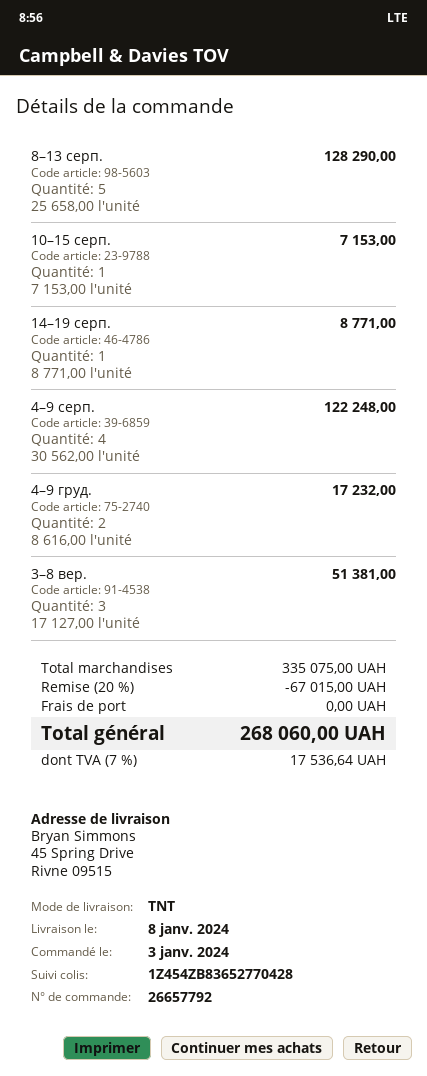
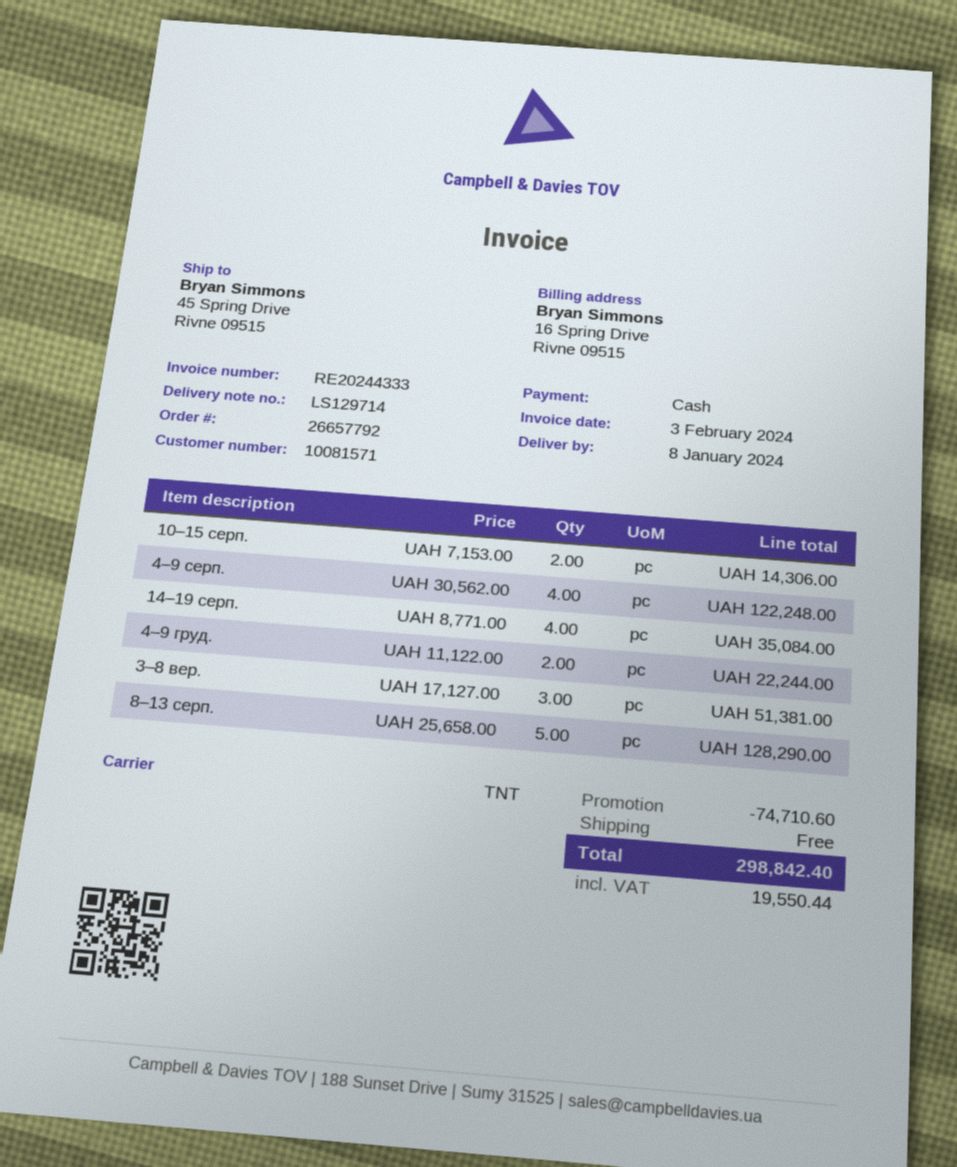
10–15 серп.: 1 x 7153.00 = 7153.00 -> 2 x 7153.00 = 14306.00
14–19 серп.: 1 x 8771.00 = 8771.00 -> 4 x 8771.00 = 35084.00
4–9 груд.: 2 x 8616.00 = 17232.00 -> 2 x 11122.00 = 22244.00
discount: 67015.00 -> 74710.60
tax: 17536.64 -> 19550.44
total: 268060.00 -> 298842.40

